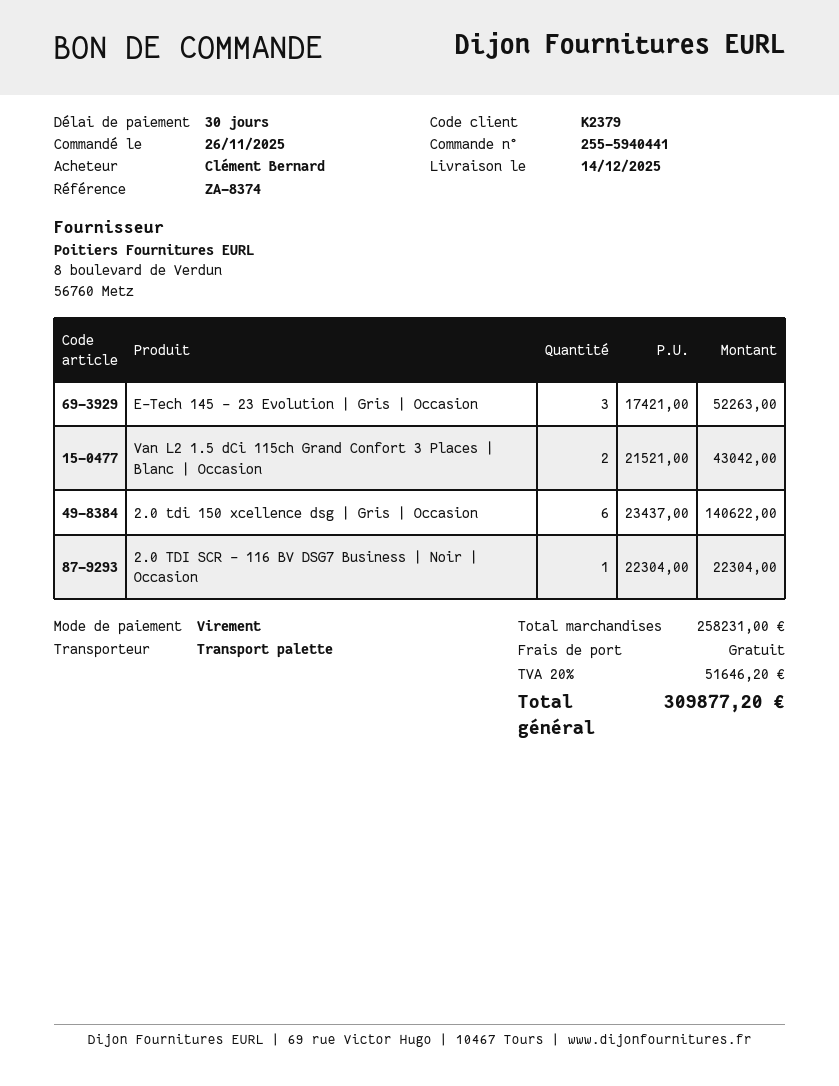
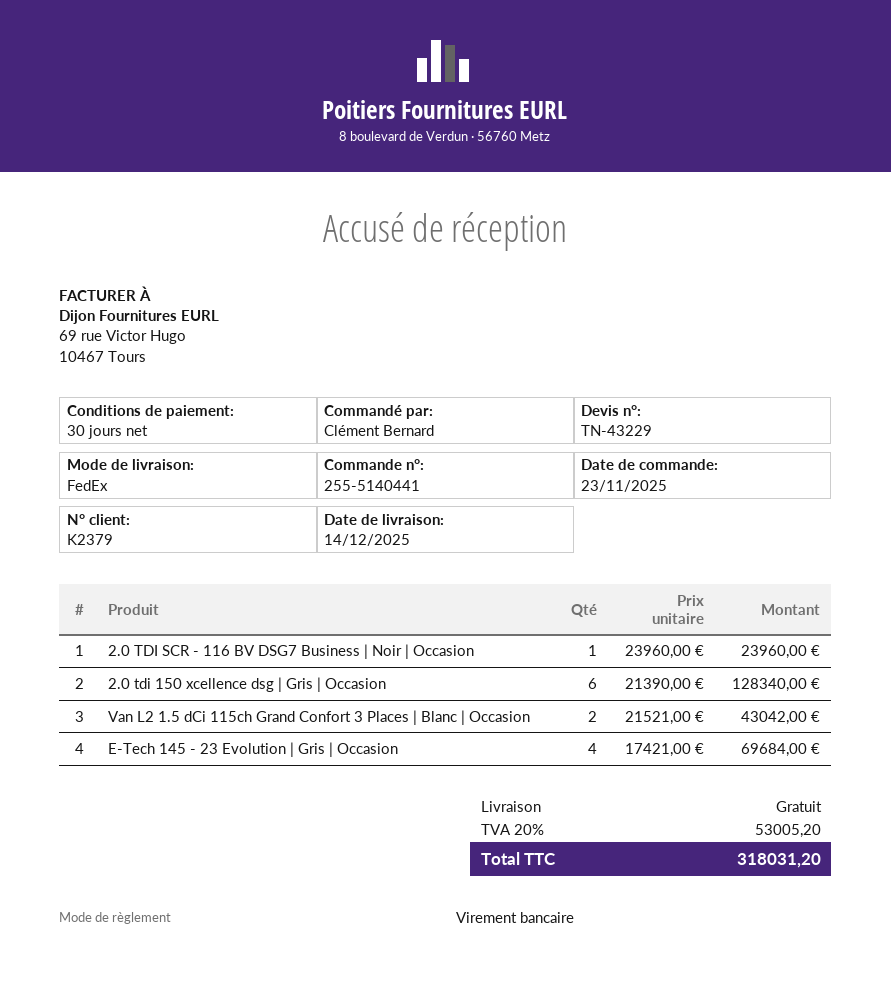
order number: 255-5940441 -> 255-5140441
order date: 2025-11-26 -> 2025-11-23
shipping method: pallet freight -> FedEx
E-Tech 145 - 23 Evolution | Gris | Occasion: 3 x 17421.00 = 52263.00 -> 4 x 17421.00 = 69684.00
2.0 tdi 150 xcellence dsg | Gris | Occasion: 6 x 23437.00 = 140622.00 -> 6 x 21390.00 = 128340.00
2.0 TDI SCR - 116 BV DSG7 Business | Noir | Occasion: 1 x 22304.00 = 22304.00 -> 1 x 23960.00 = 23960.00
tax: 20% = 51646.20 -> 20% = 53005.20
total: 309877.20 -> 318031.20

